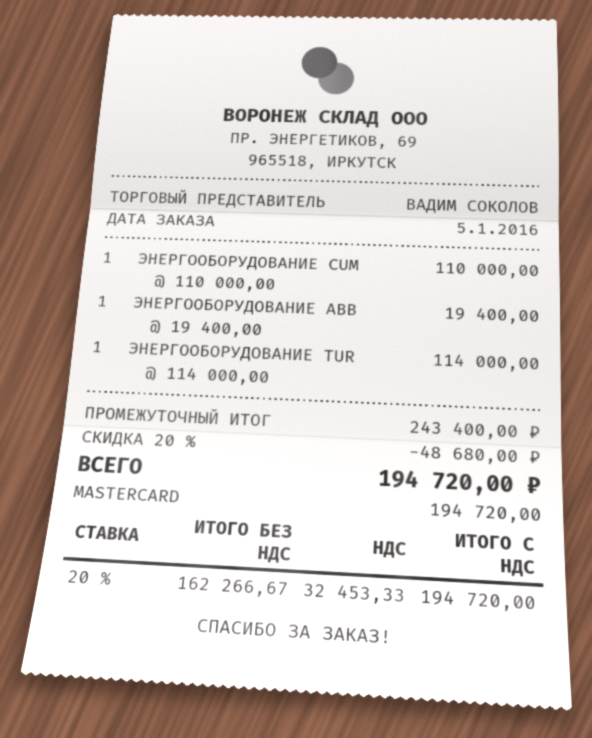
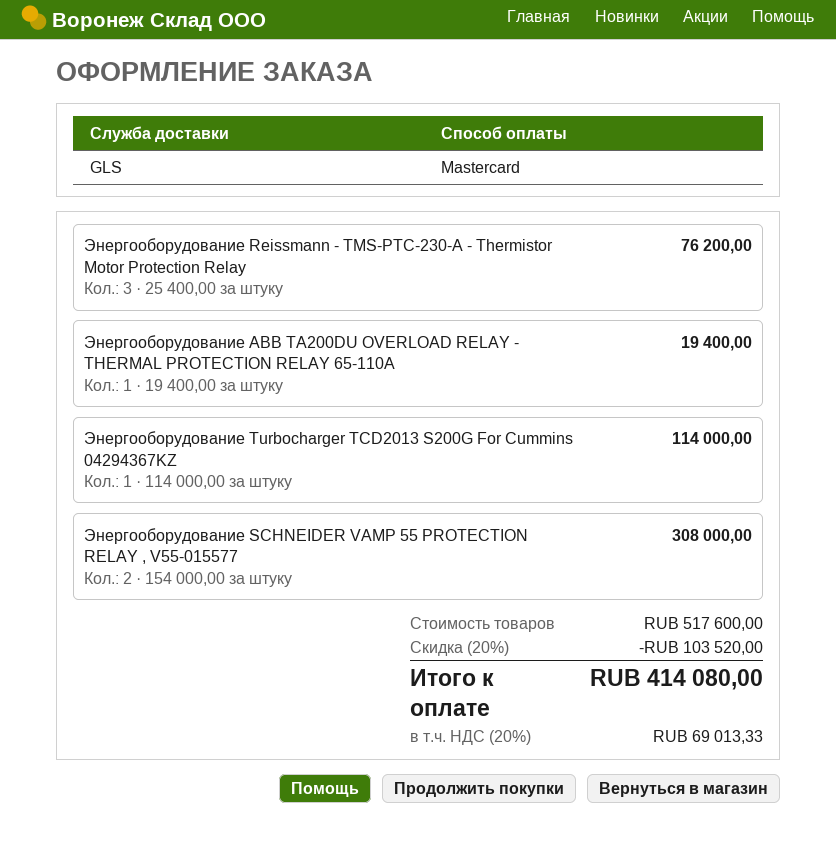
ЭНЕРГООБОРУДОВАНИЕ CUM: 1 x 110000.00 = 110000.00 -> none
Энергооборудование Reissmann - TMS-PTC-230-A - Thermistor Motor Protection Relay: none -> 3 x 25400.00 = 76200.00
Энергооборудование SCHNEIDER VAMP 55 PROTECTION RELAY , V55-015577: none -> 2 x 154000.00 = 308000.00
subtotal: 243400.00 -> 517600.00
discount: 20% = 48680.00 -> 20% = 103520.00
tax: 20% = 32453.33 -> 20% = 69013.33
total: 194720.00 -> 414080.00

